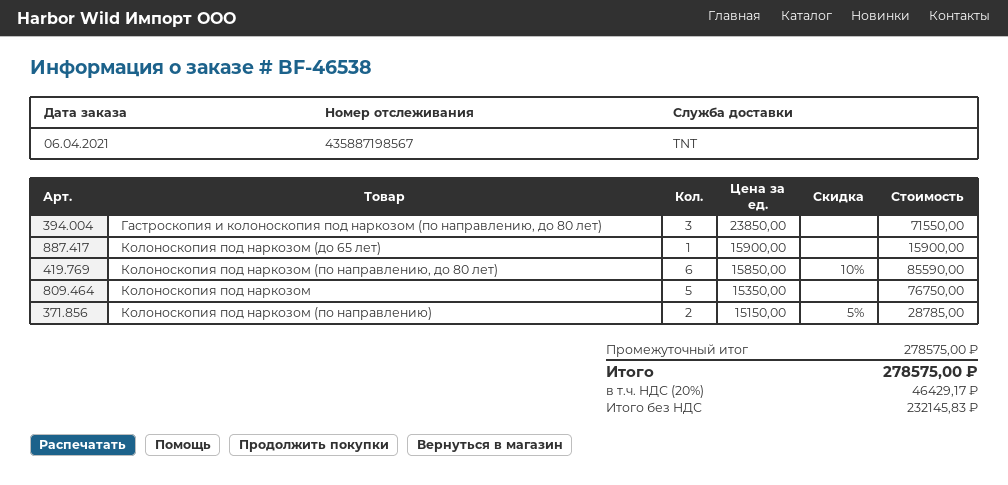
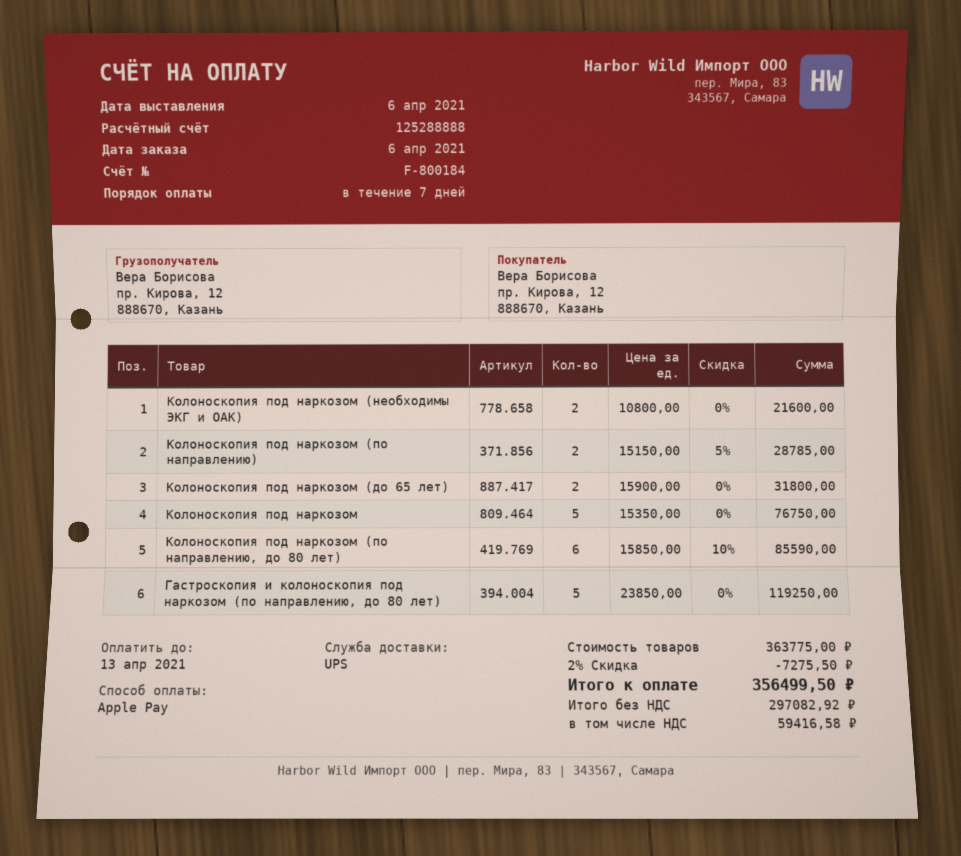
shipping method: TNT -> UPS
Гастроскопия и колоноскопия под наркозом (по направлению, до 80 лет): 3 x 23850.00 = 71550.00 -> 5 x 23850.00 = 119250.00
Колоноскопия под наркозом (до 65 лет): 1 x 15900.00 = 15900.00 -> 2 x 15900.00 = 31800.00
Колоноскопия под наркозом (необходимы ЭКГ и ОАК): none -> 2 x 10800.00 = 21600.00
subtotal: 278575.00 -> 363775.00
discount: none -> 2% = 7275.50
net: 232145.83 -> 297082.92
tax: 46429.17 -> 59416.58
total: 278575.00 -> 356499.50

